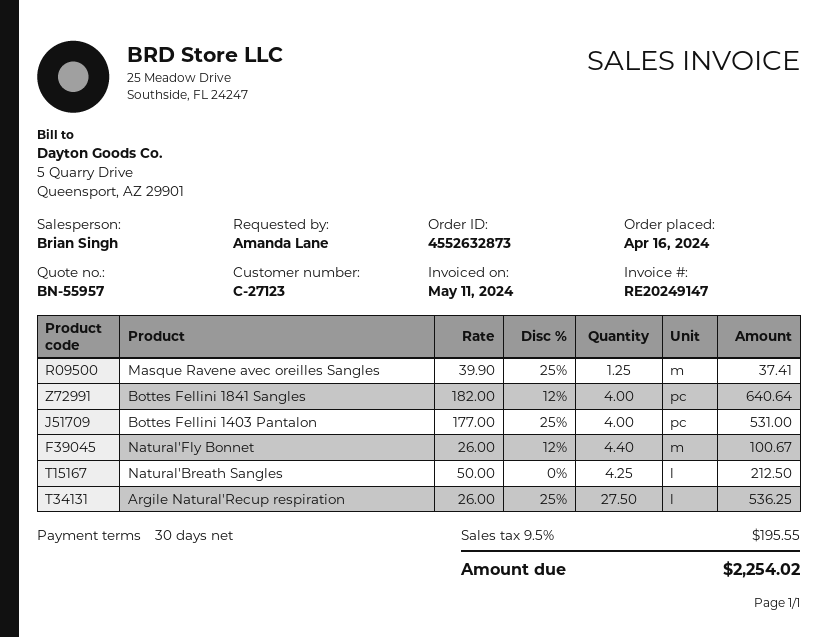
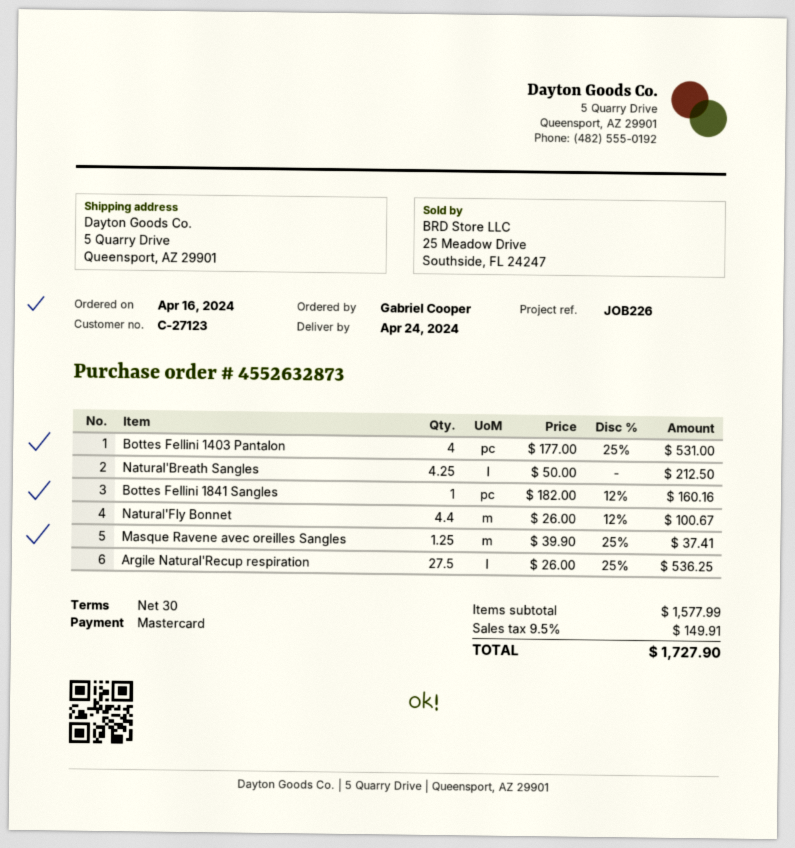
ordered by: Amanda Lane -> Gabriel Cooper
Bottes Fellini 1841 Sangles: 4 x 182.00 - 12% = 640.64 -> 1 x 182.00 - 12% = 160.16
tax: 9.5% = 195.55 -> 9.5% = 149.91
total: 2254.02 -> 1727.90

